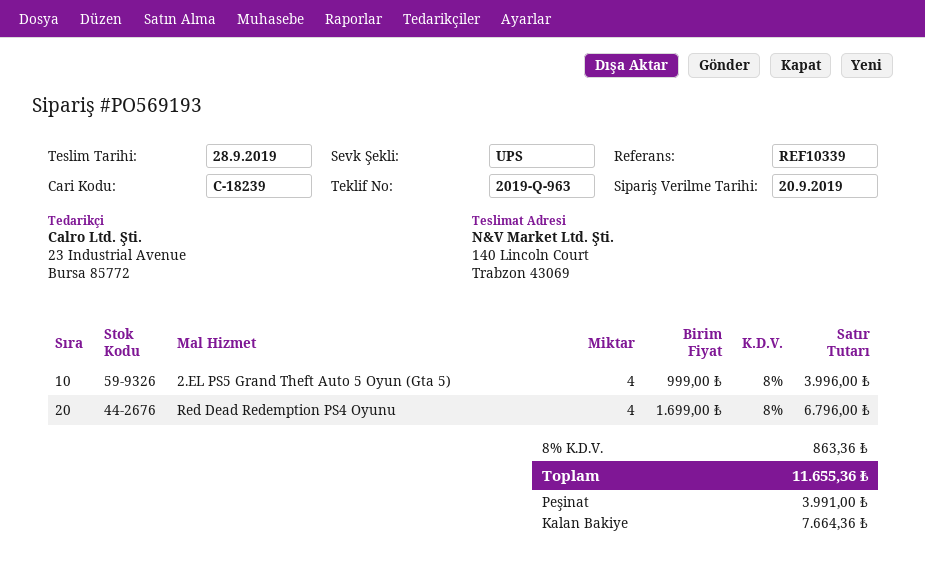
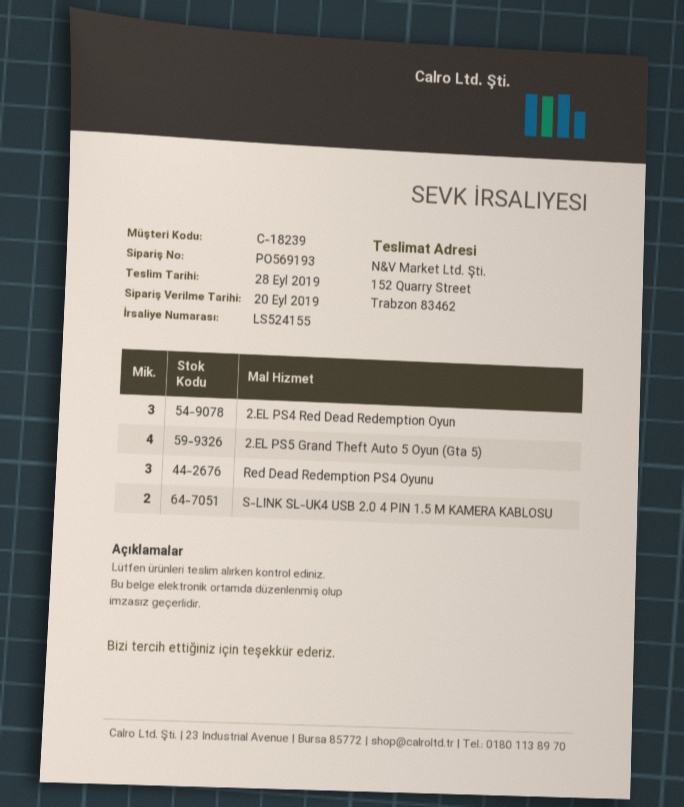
ship to: 140 Lincoln Court, Trabzon 43069 -> 152 Quarry Street, Trabzon 83462
Red Dead Redemption PS4 Oyunu: 4 -> 3
2.EL PS4 Red Dead Redemption Oyun: none -> 3
S-LINK SL-UK4 USB 2.0 4 PIN 1.5 M KAMERA KABLOSU: none -> 2

